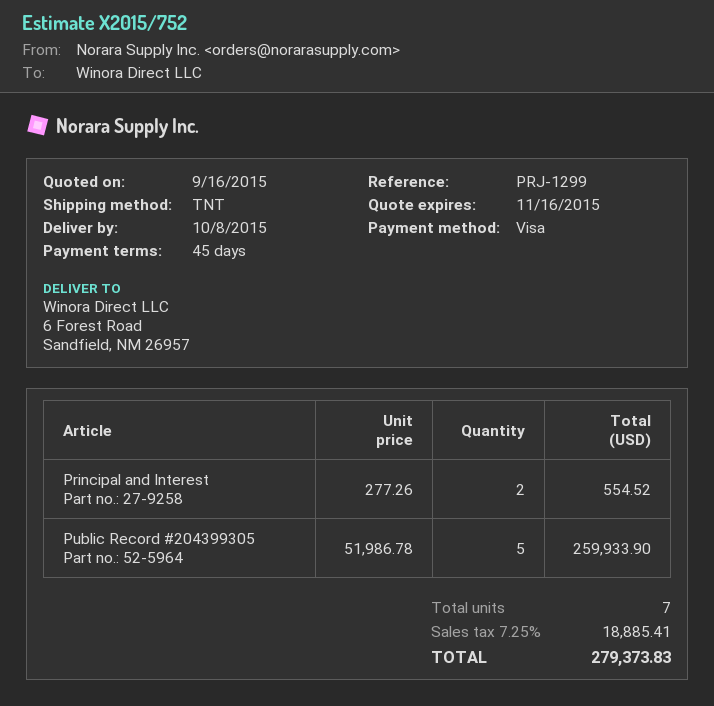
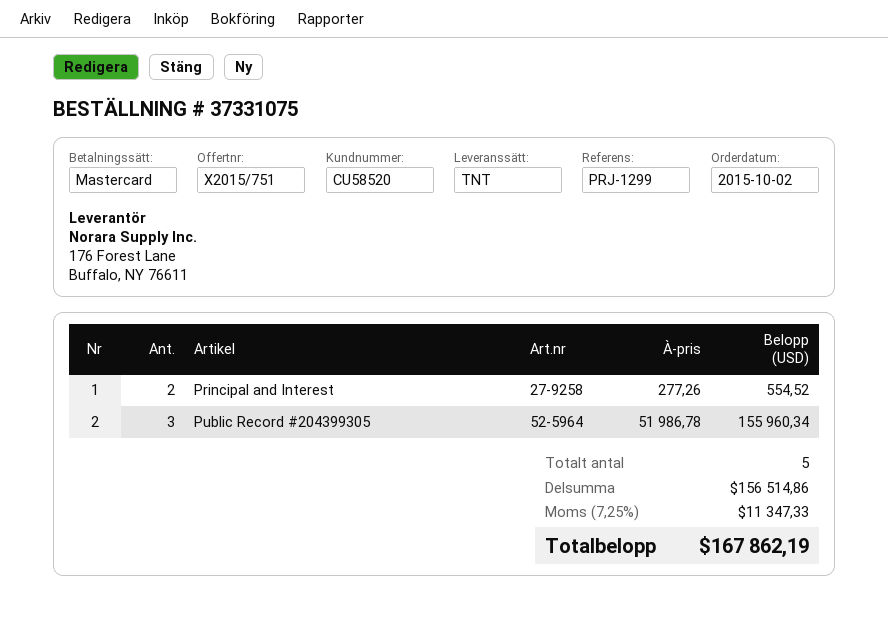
quote number: X2015/752 -> X2015/751
payment method: Visa -> Mastercard
Public Record #204399305: 5 x 51986.78 = 259933.90 -> 3 x 51986.78 = 155960.34
total quantity: 7 -> 5
tax: 7.25% = 18885.41 -> 7.25% = 11347.33
total: 279373.83 -> 167862.19

